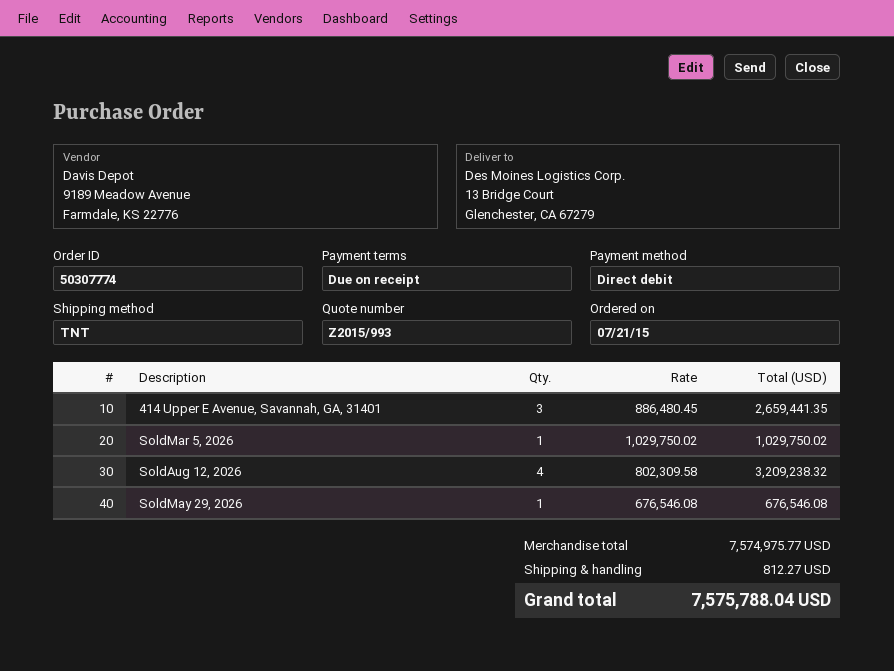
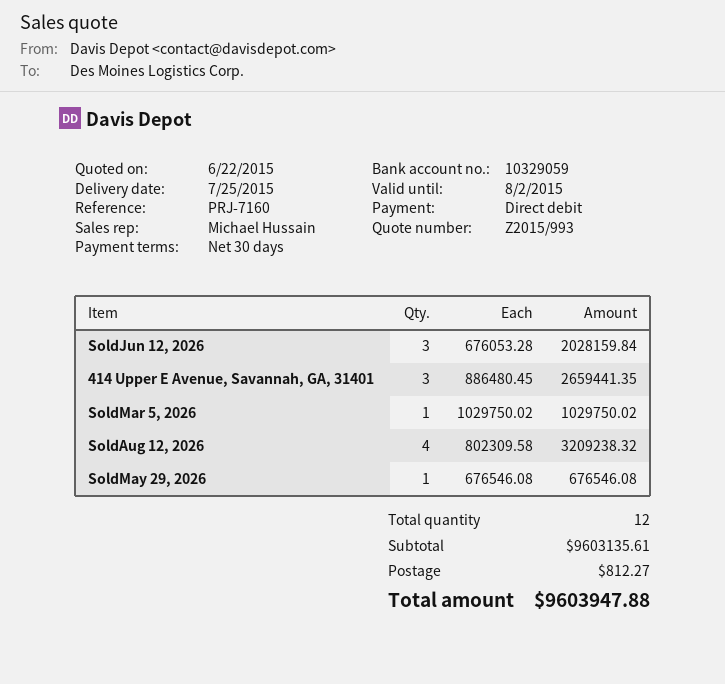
payment terms: on receipt -> 30 days
SoldJun 12, 2026: none -> 3 x 676053.28 = 2028159.84
subtotal: 7574975.77 -> 9603135.61
total: 7575788.04 -> 9603947.88

